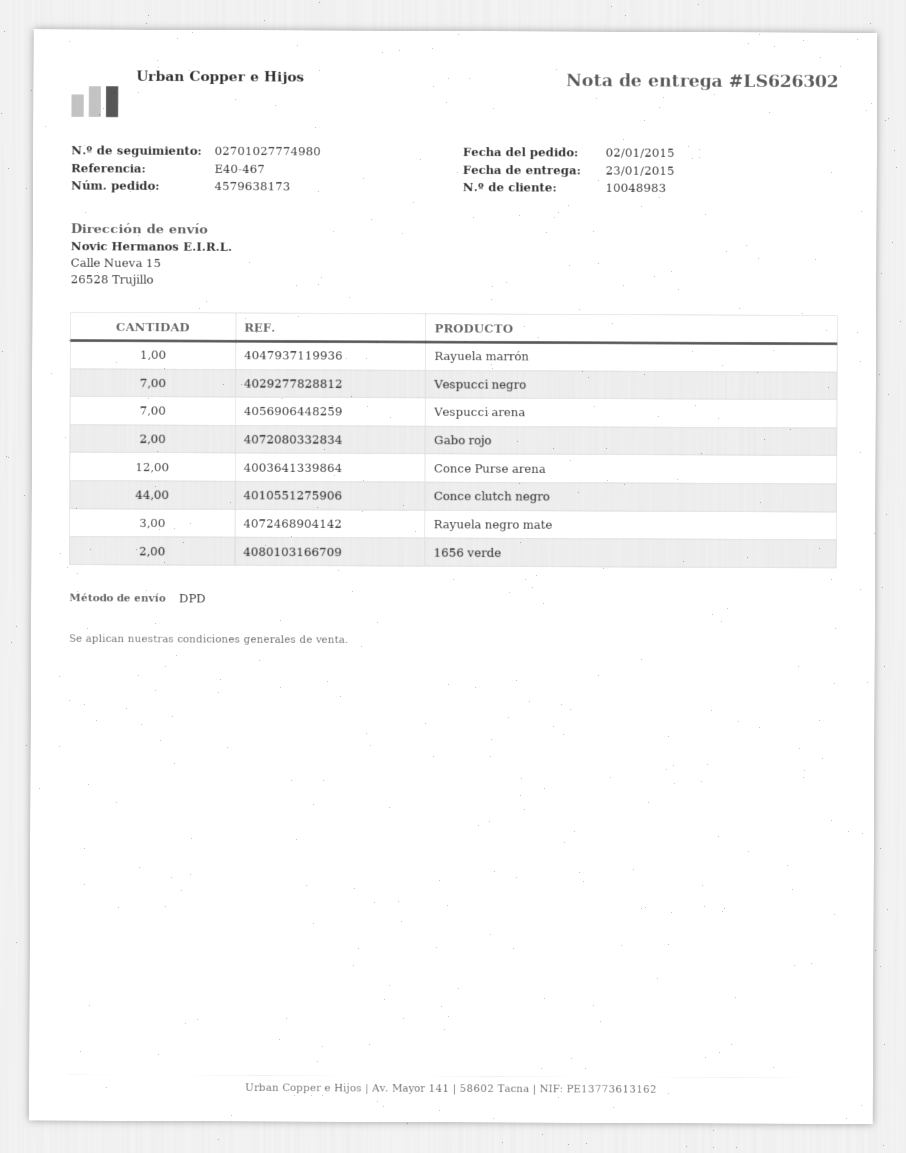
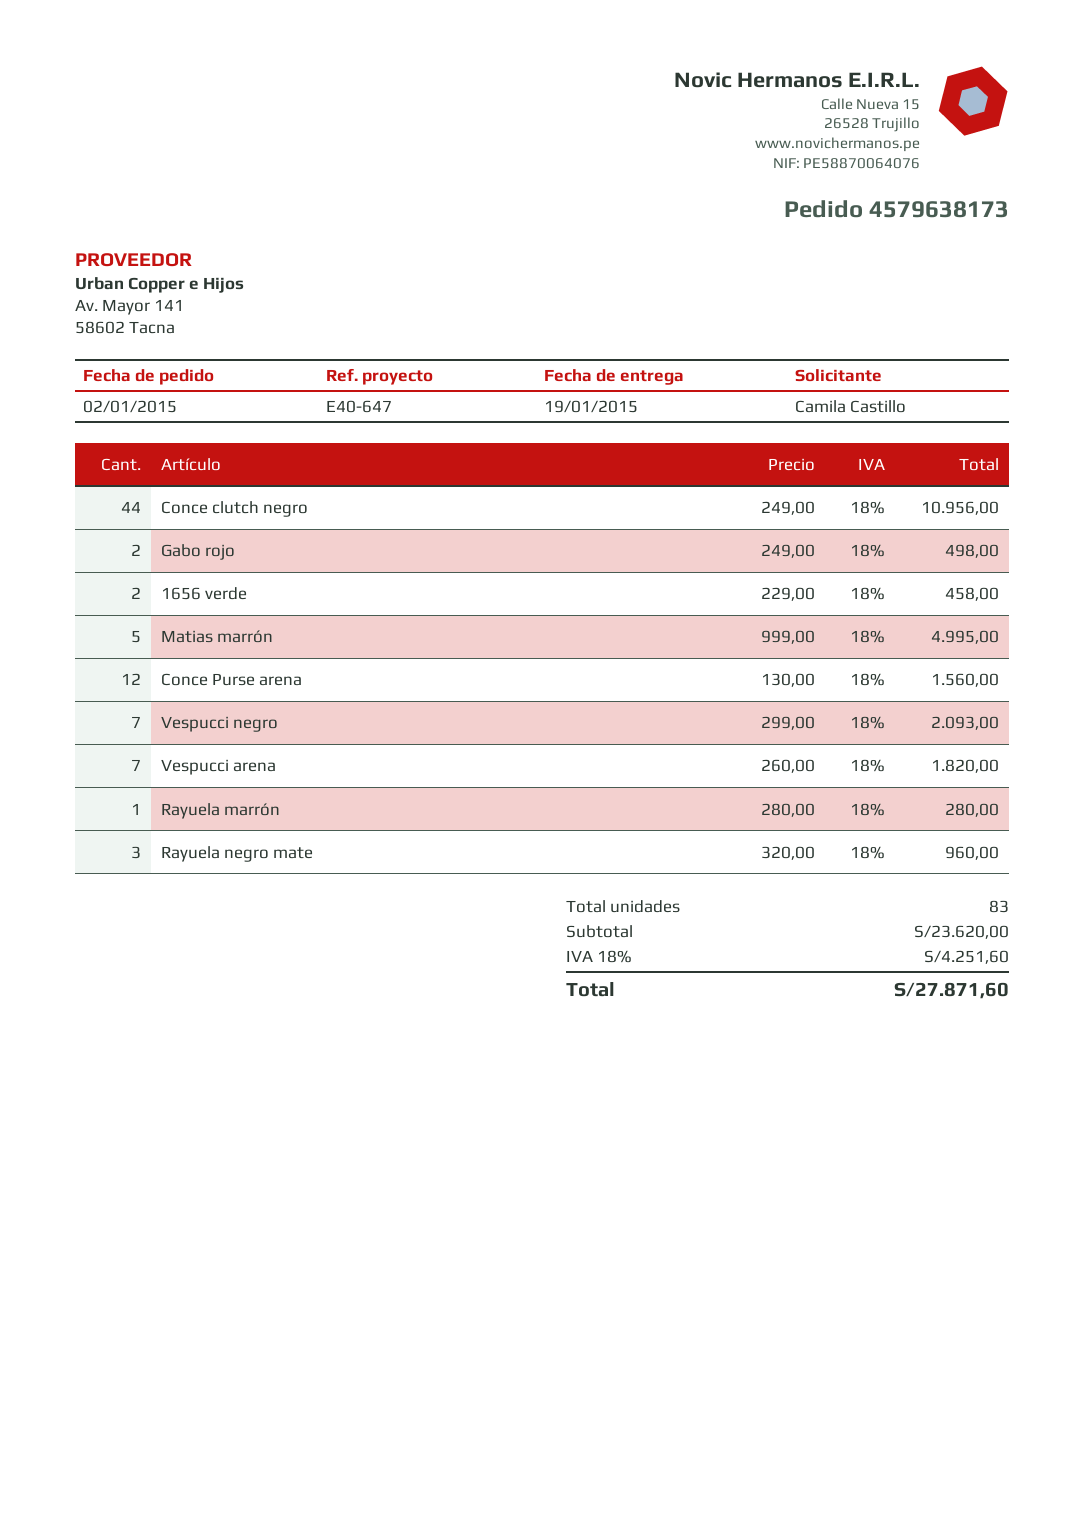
delivery date: 2015-01-23 -> 2015-01-19
reference: E40-467 -> E40-647
Matias marrón: none -> 5

